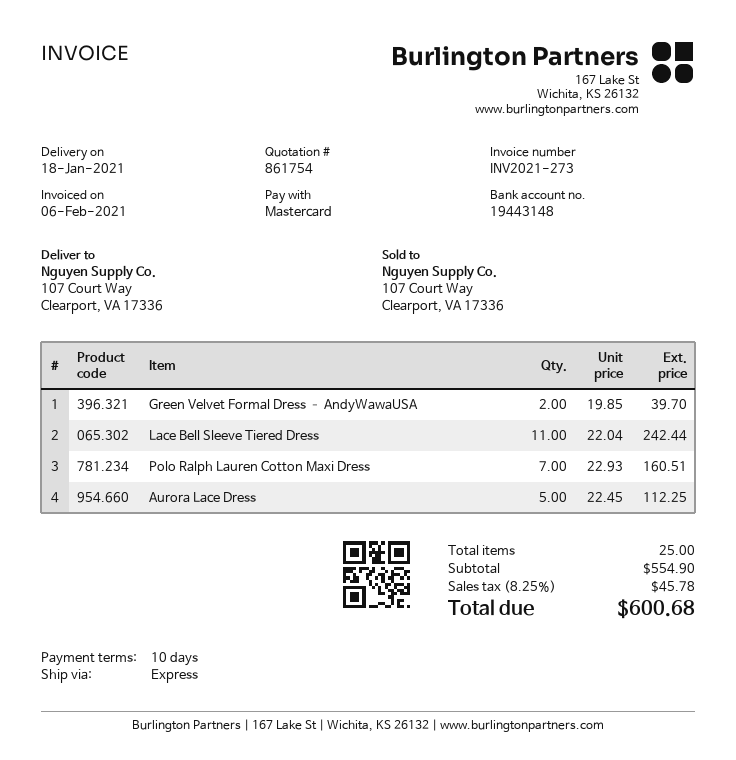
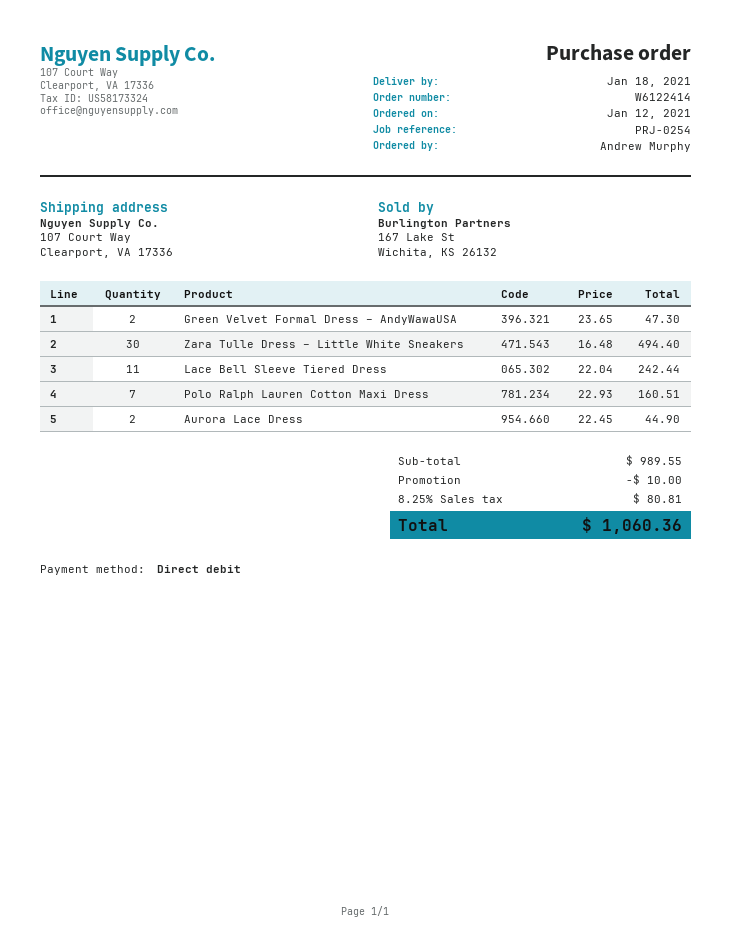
payment method: Mastercard -> direct debit
Green Velvet Formal Dress – AndyWawaUSA: 2 x 19.85 = 39.70 -> 2 x 23.65 = 47.30
Aurora Lace Dress: 5 x 22.45 = 112.25 -> 2 x 22.45 = 44.90
Zara Tulle Dress – Little White Sneakers: none -> 30 x 16.48 = 494.40
subtotal: 554.90 -> 989.55
discount: none -> 10.00
tax: 8.25% = 45.78 -> 8.25% = 80.81
total: 600.68 -> 1060.36

